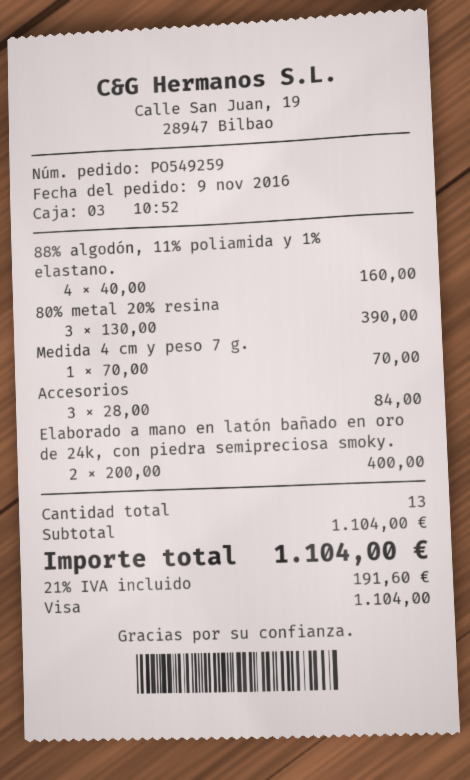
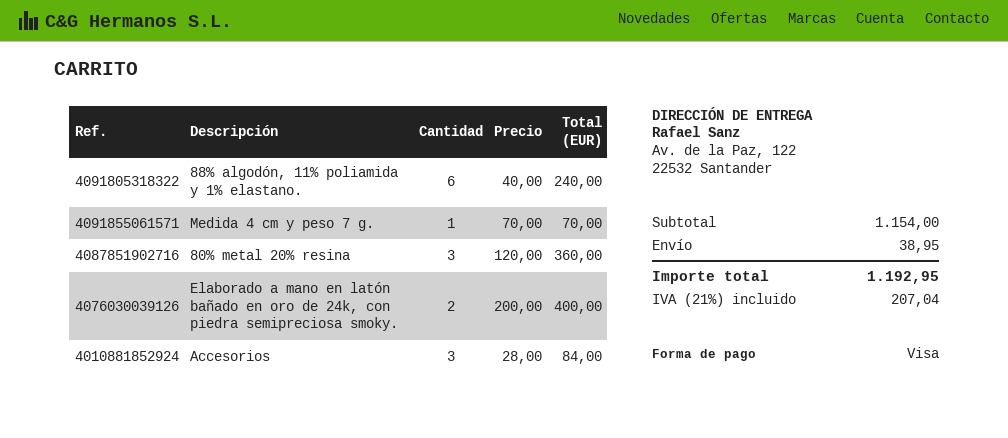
88% algodón, 11% poliamida y 1% elastano.: 4 x 40.00 = 160.00 -> 6 x 40.00 = 240.00
80% metal 20% resina: 3 x 130.00 = 390.00 -> 3 x 120.00 = 360.00
subtotal: 1104.00 -> 1154.00
shipping: none -> 38.95
tax: 21% = 191.60 -> 21% = 207.04
total: 1104.00 -> 1192.95

